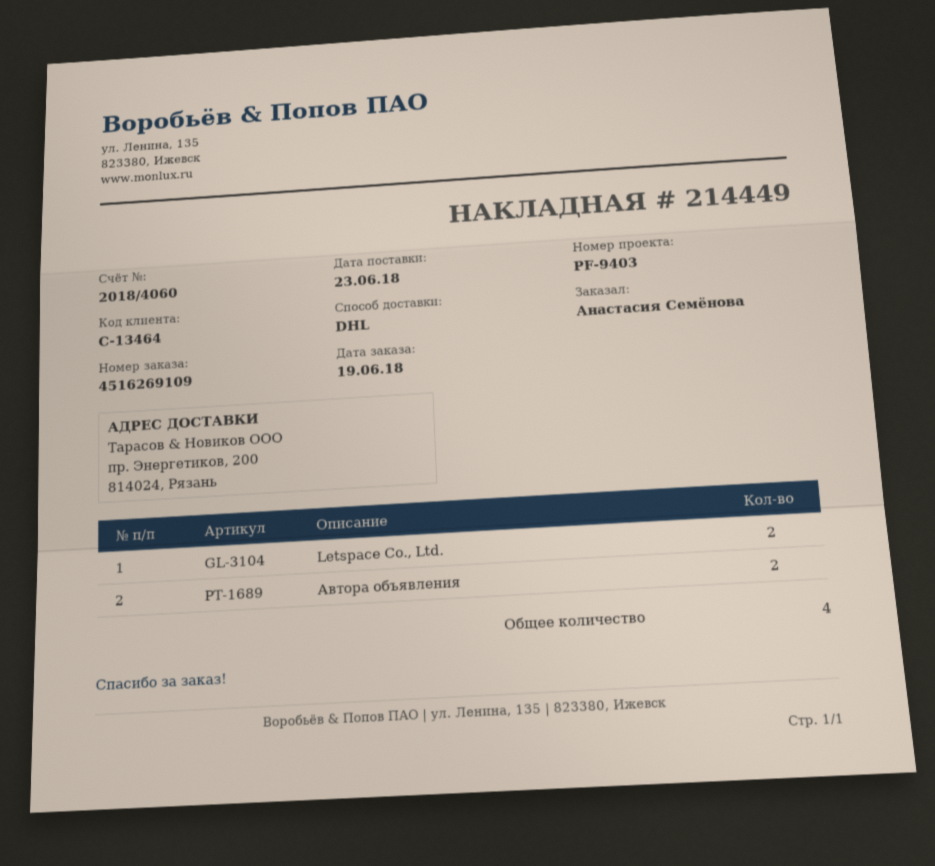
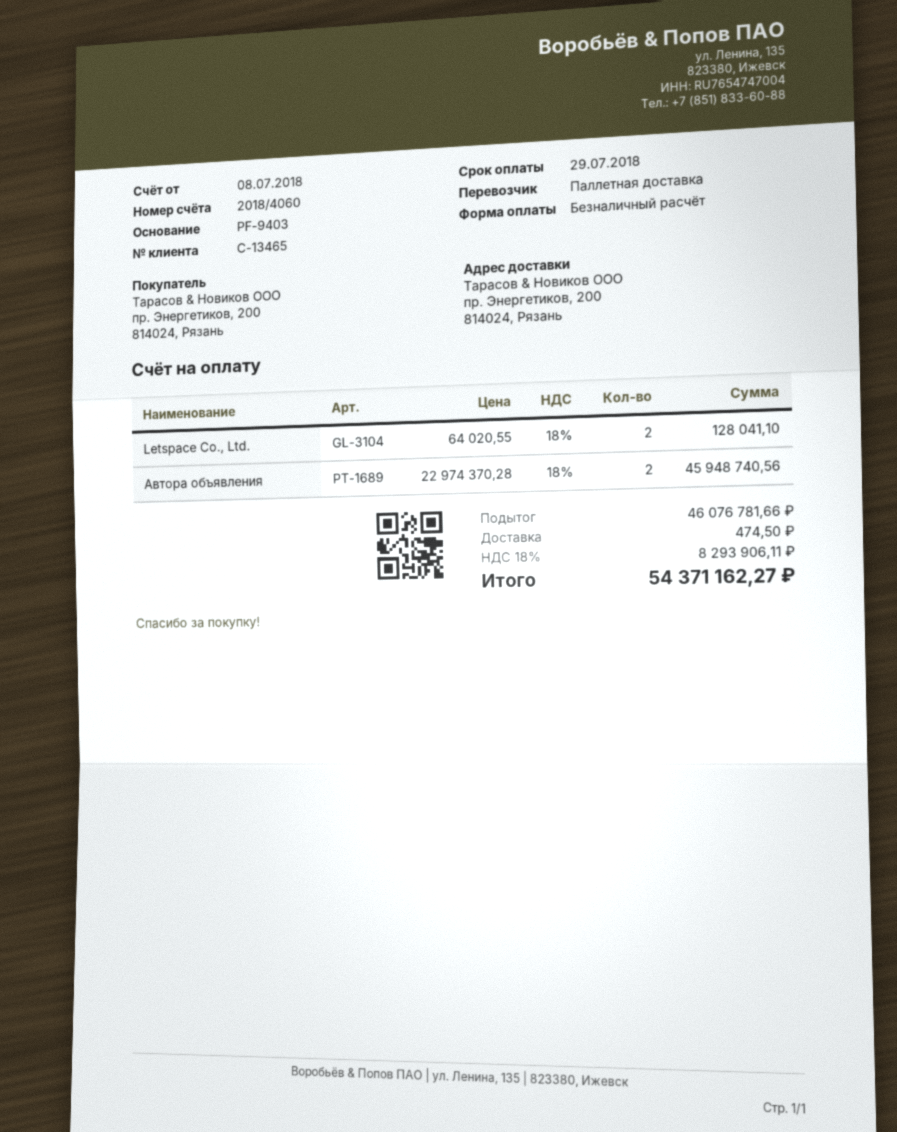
customer number: C-13464 -> C-13465
shipping method: DHL -> pallet freight

